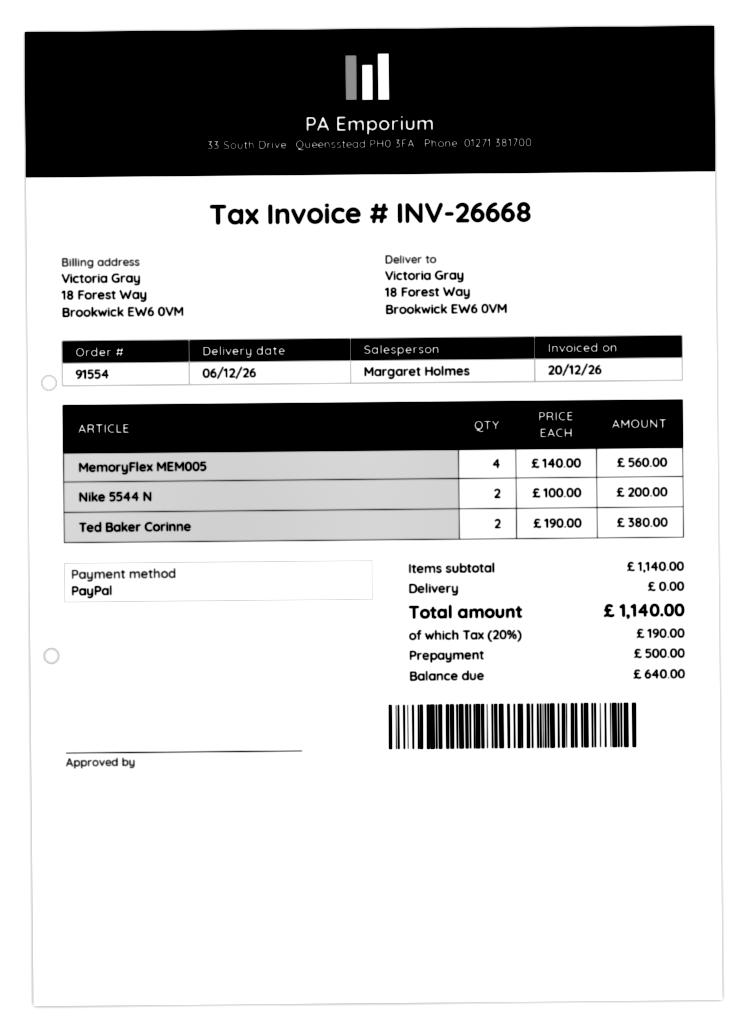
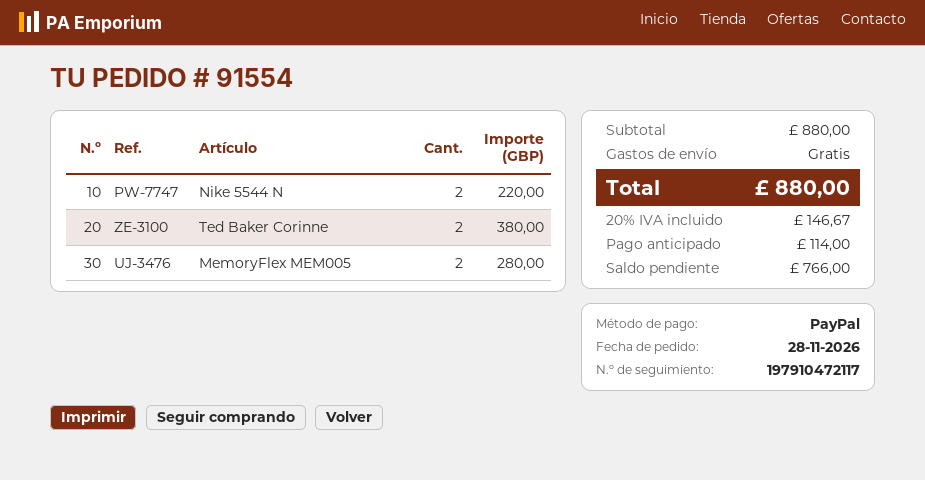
MemoryFlex MEM005: 4 for 560.00 -> 2 for 280.00
Nike 5544 N: 2 for 200.00 -> 2 for 220.00
subtotal: 1140.00 -> 880.00
tax: 20% = 190.00 -> 20% = 146.67
total: 1140.00 -> 880.00
deposit: 500.00 -> 114.00
balance: 640.00 -> 766.00

